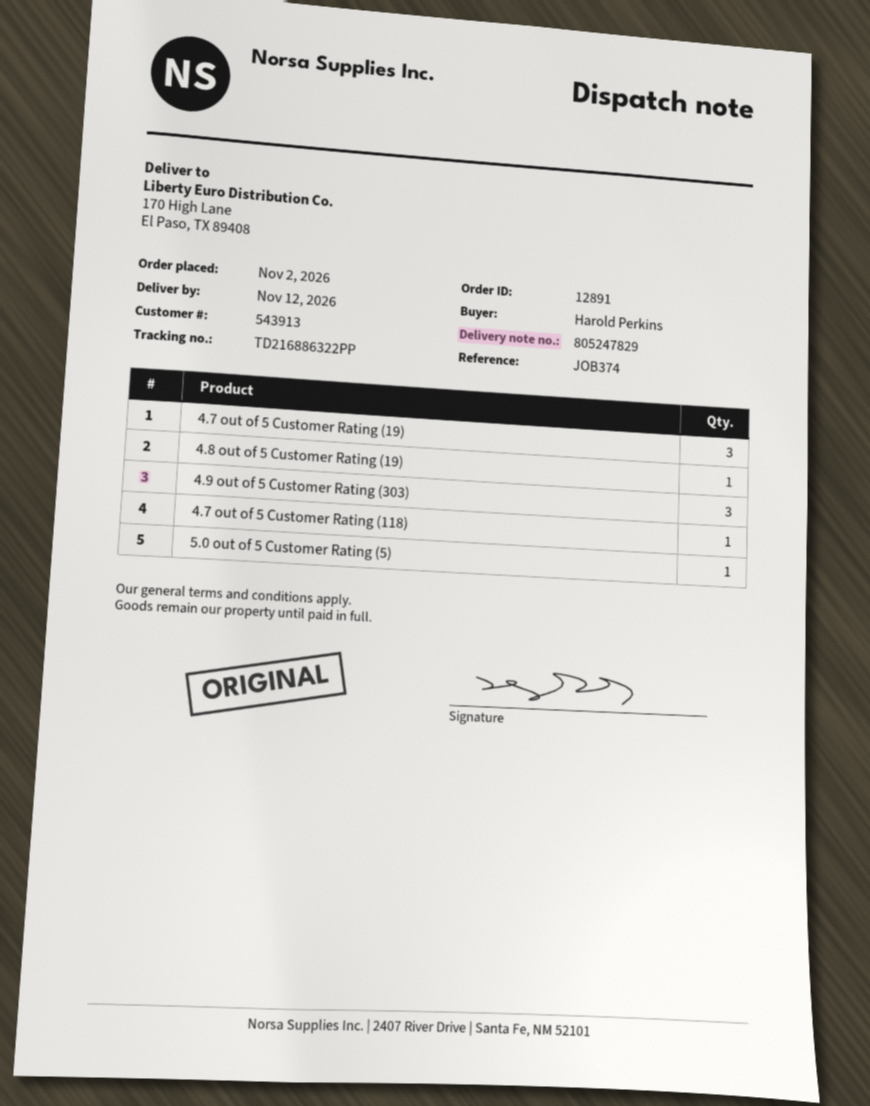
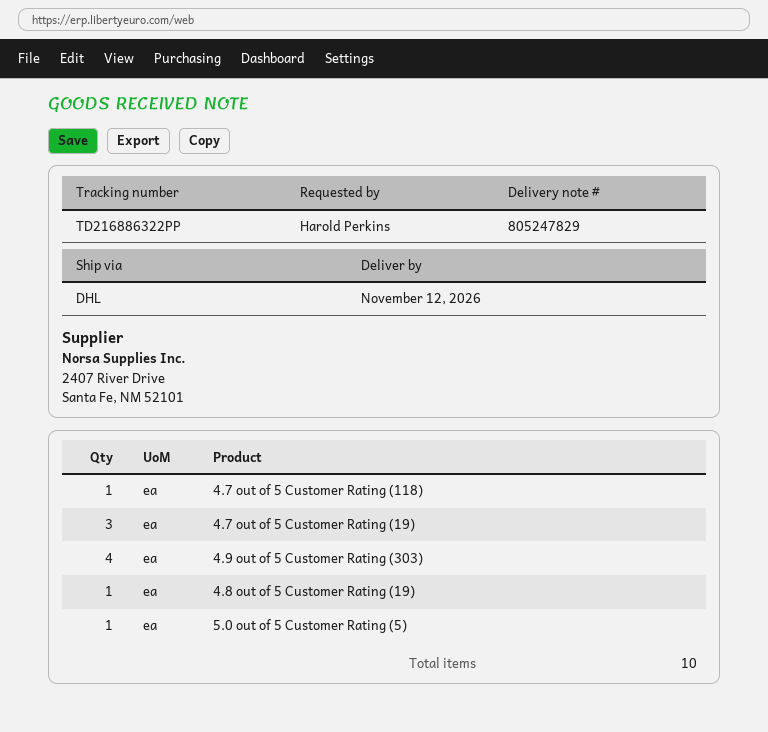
4.9 out of 5 Customer Rating (303): 3 -> 4

